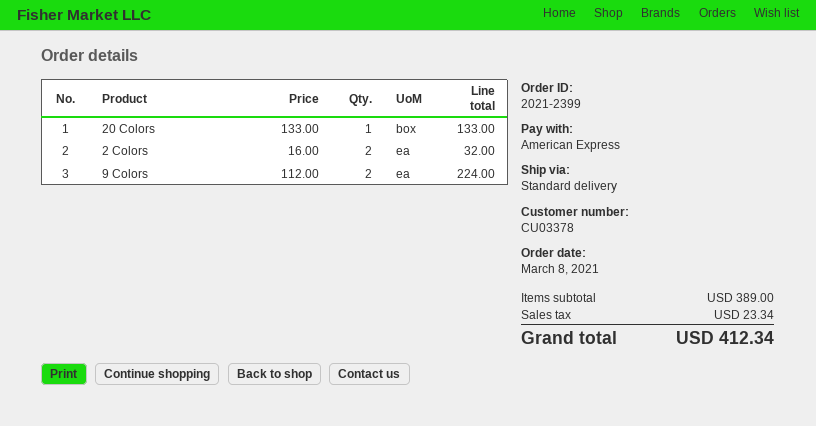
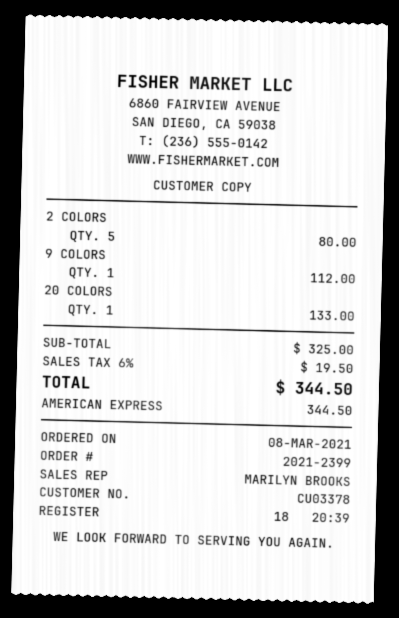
2 Colors: 2 for 32.00 -> 5 for 80.00
9 Colors: 2 for 224.00 -> 1 for 112.00
subtotal: 389.00 -> 325.00
tax: 23.34 -> 19.50
total: 412.34 -> 344.50

